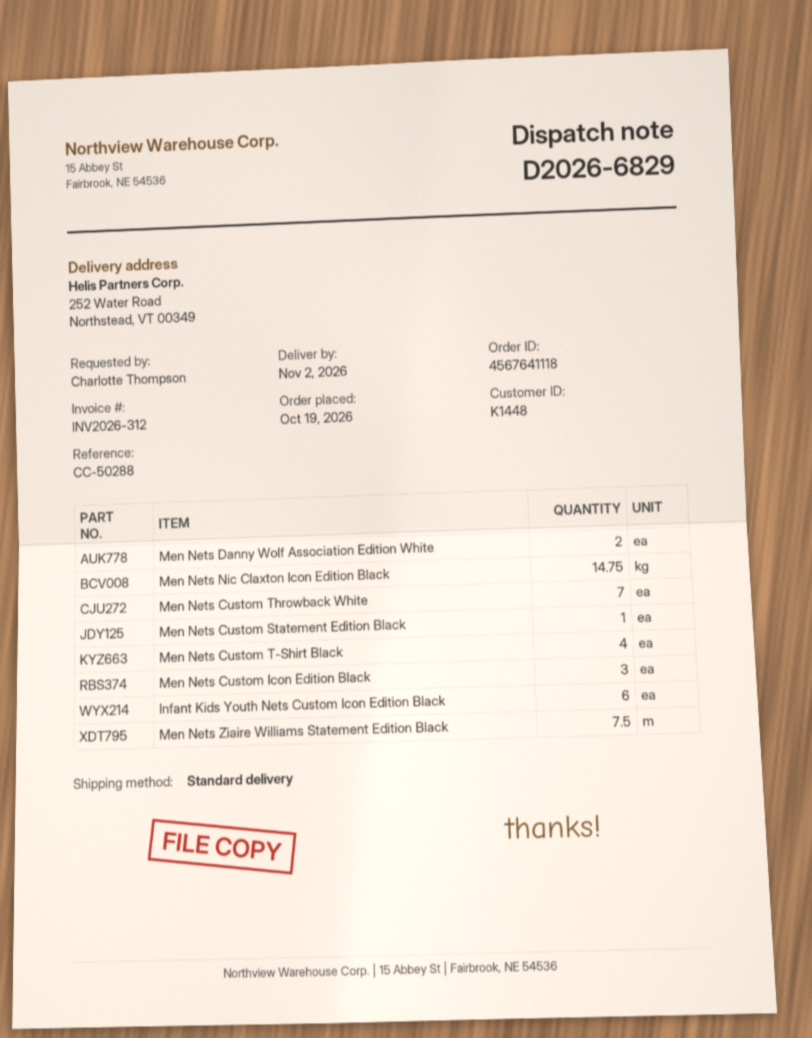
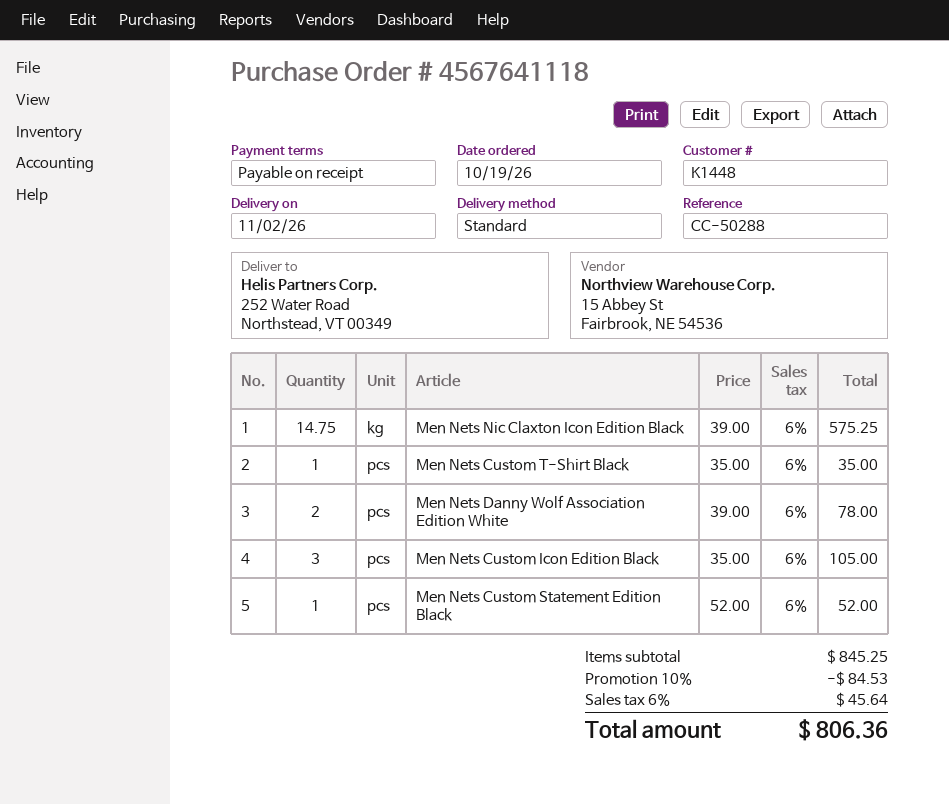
Men Nets Custom Throwback White: 7 -> none
Men Nets Custom T-Shirt Black: 4 -> 1
Infant Kids Youth Nets Custom Icon Edition Black: 6 -> none
Men Nets Ziaire Williams Statement Edition Black: 7.5 -> none

